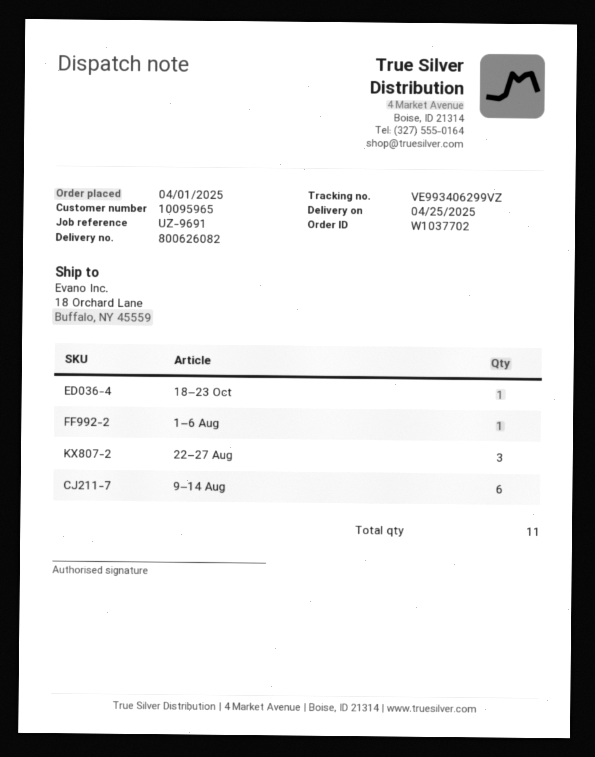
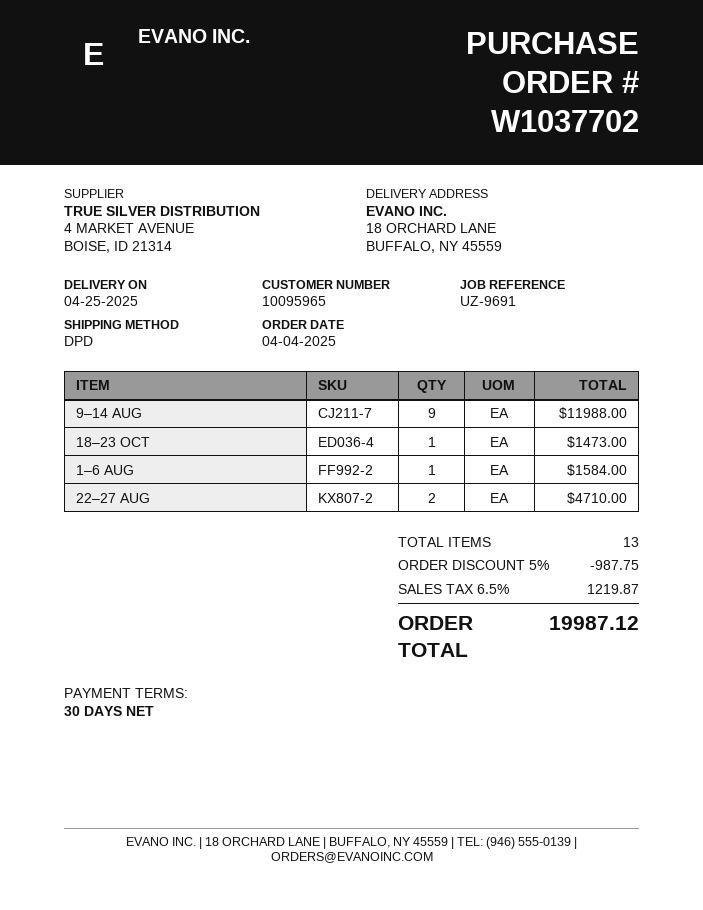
order date: 2025-04-01 -> 2025-04-04
22–27 Aug: 3 -> 2
9–14 Aug: 6 -> 9
total quantity: 11 -> 13

